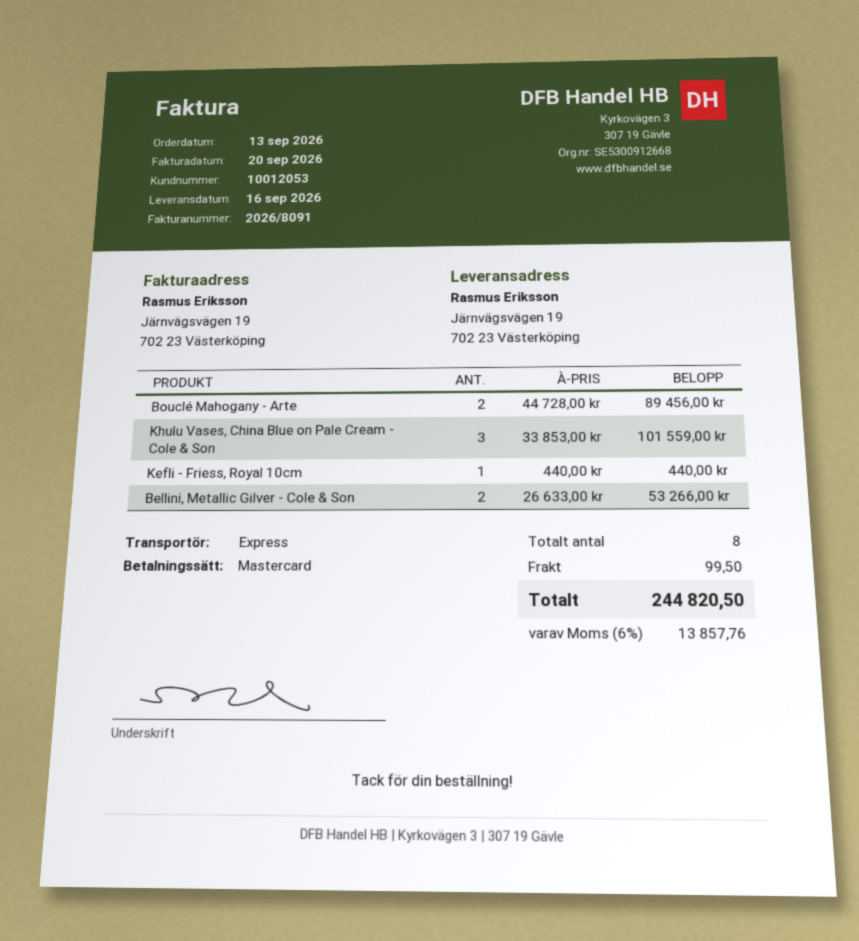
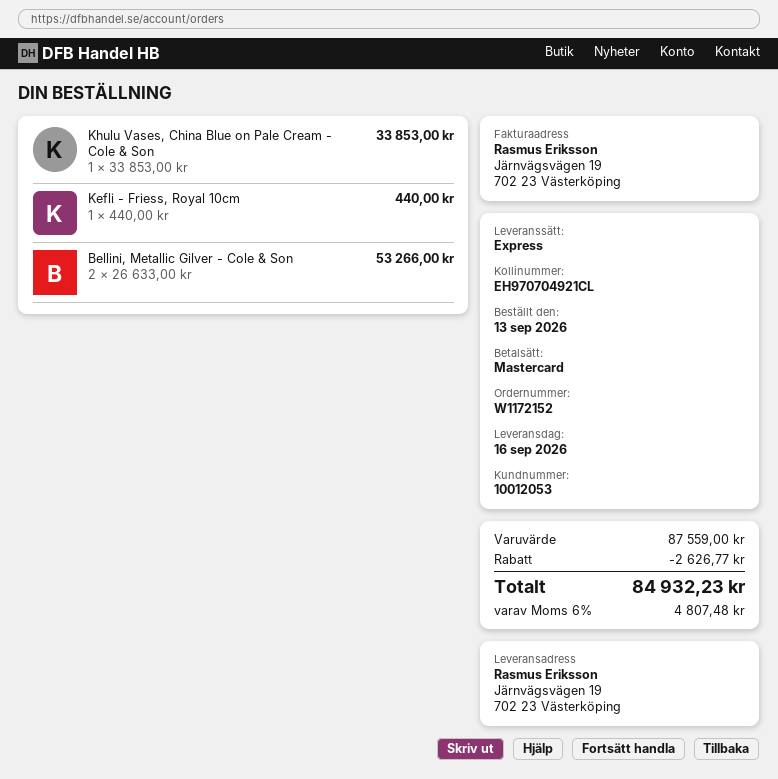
Bouclé Mahogany - Arte: 2 x 44728.00 = 89456.00 -> none
Khulu Vases, China Blue on Pale Cream - Cole & Son: 3 x 33853.00 = 101559.00 -> 1 x 33853.00 = 33853.00
discount: none -> 2626.77
shipping: 99.50 -> none
tax: 6% = 13857.76 -> 6% = 4807.48
total: 244820.50 -> 84932.23

